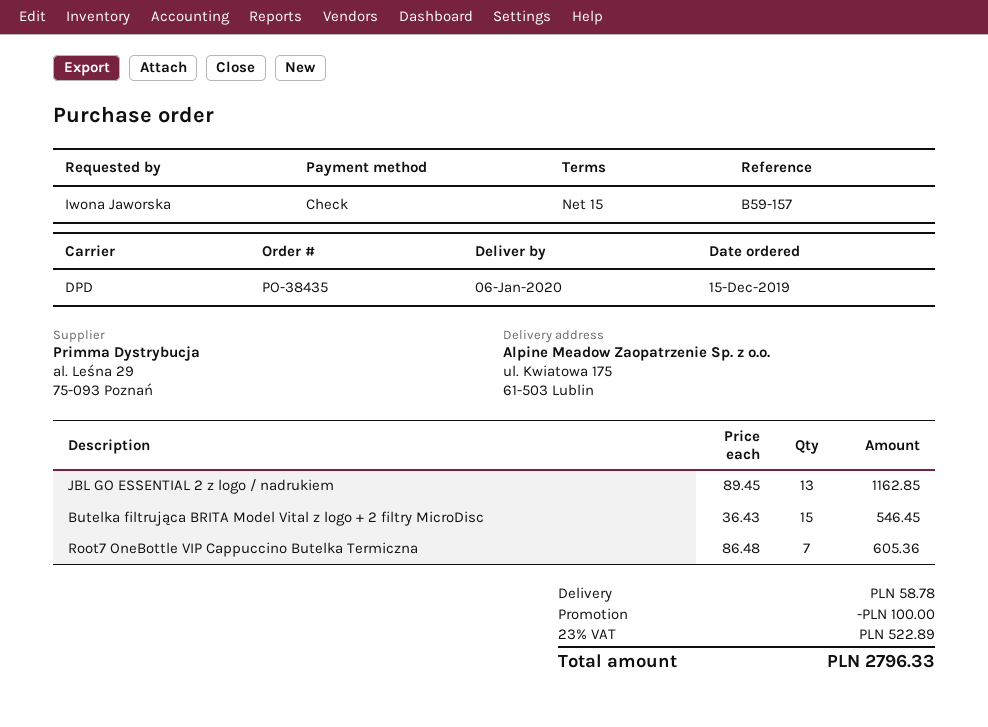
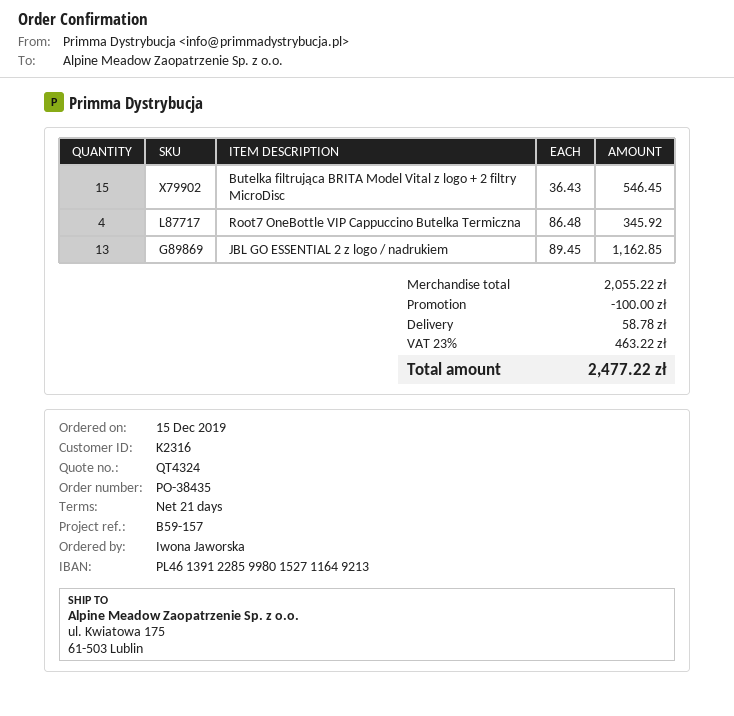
payment terms: 15 days -> 21 days
Root7 OneBottle VIP Cappuccino Butelka Termiczna: 7 x 86.48 = 605.36 -> 4 x 86.48 = 345.92
tax: 23% = 522.89 -> 23% = 463.22
total: 2796.33 -> 2477.22

